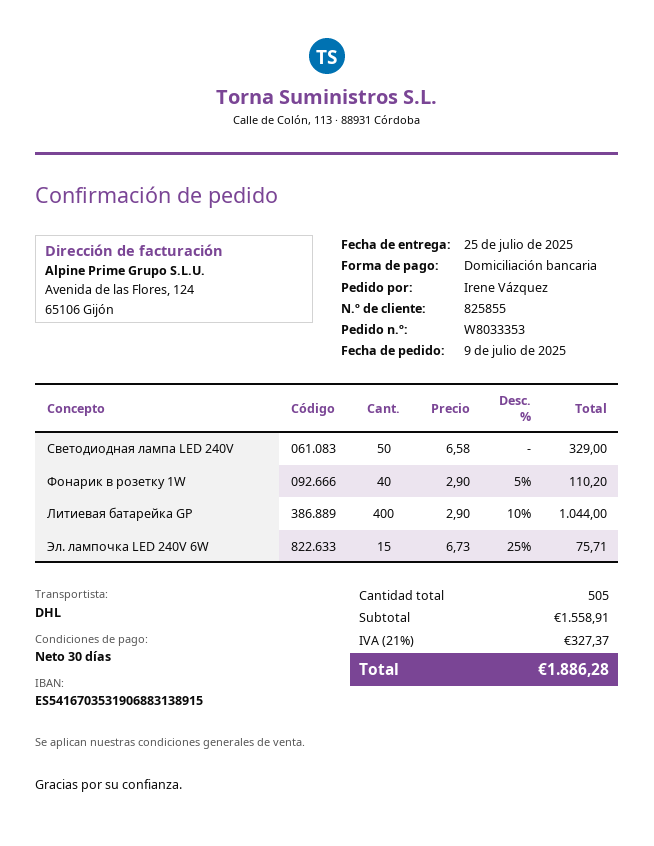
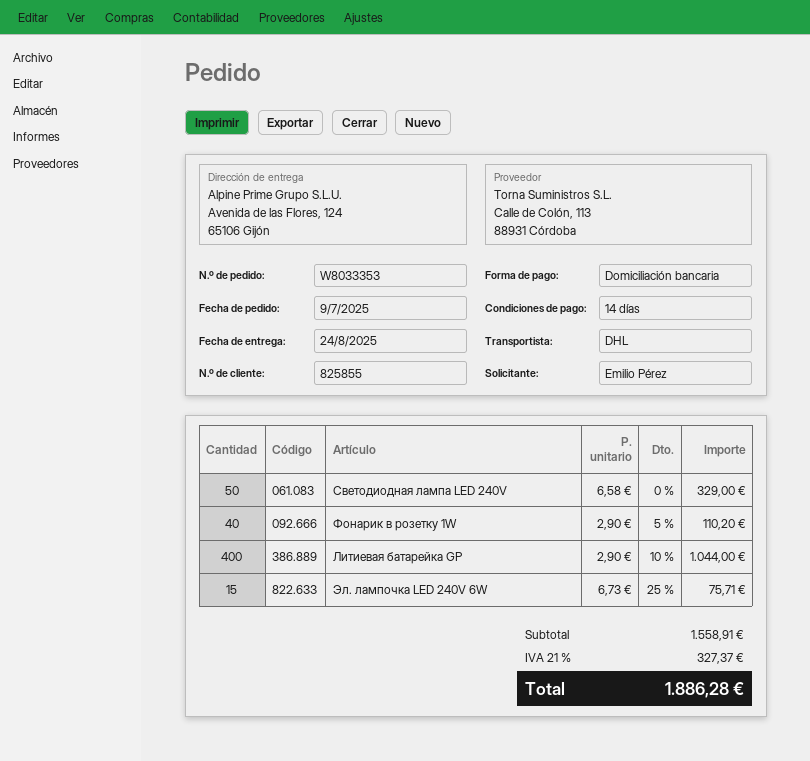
delivery date: 2025-07-25 -> 2025-08-24
payment terms: 30 days -> 14 days
ordered by: Irene Vázquez -> Emilio Pérez

